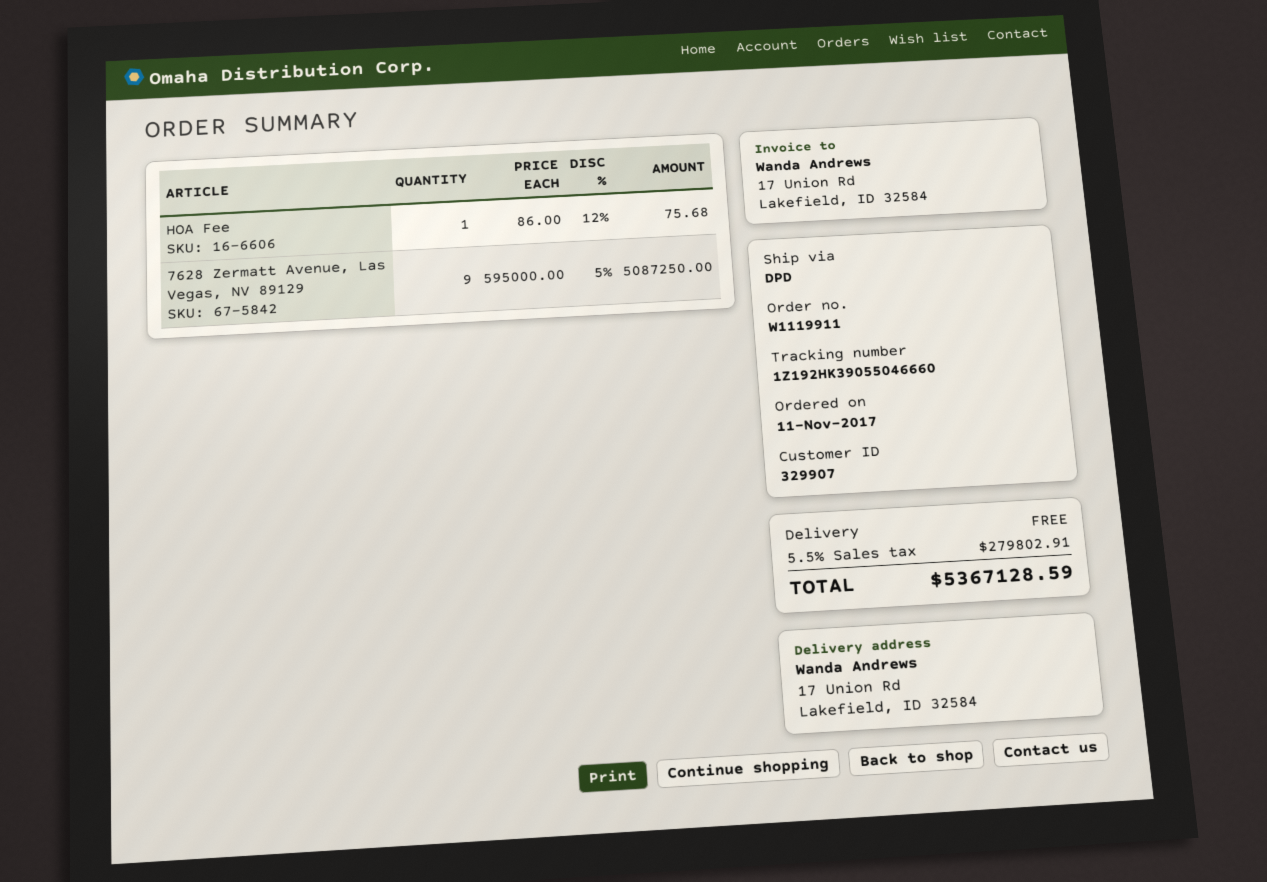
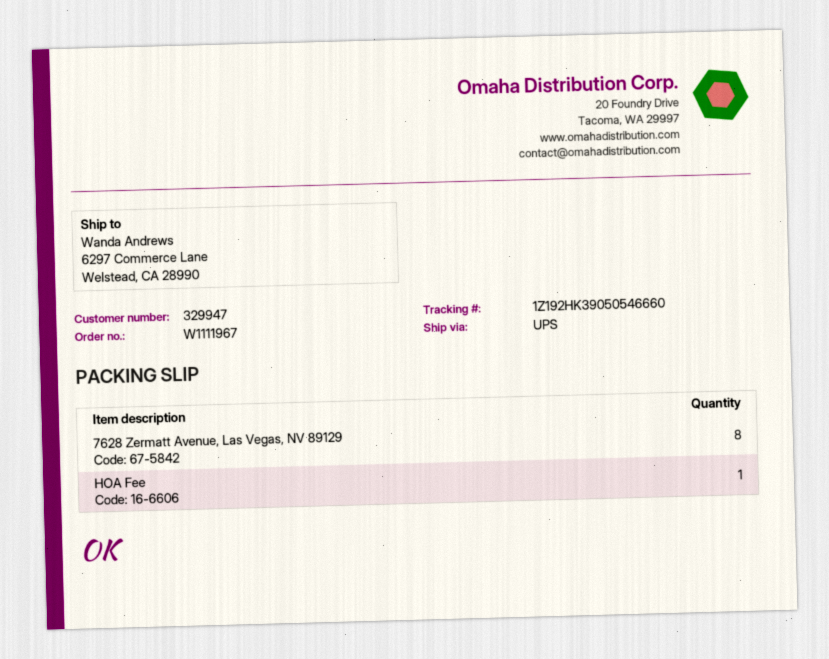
order number: W1119911 -> W1111967
customer number: 329907 -> 329947
shipping method: DPD -> UPS
tracking number: 1Z192HK39055046660 -> 1Z192HK39050546660
ship to: 17 Union Rd, Lakefield, ID 32584 -> 6297 Commerce Lane, Welstead, CA 28990
7628 Zermatt Avenue, Las Vegas, NV 89129: 9 -> 8

